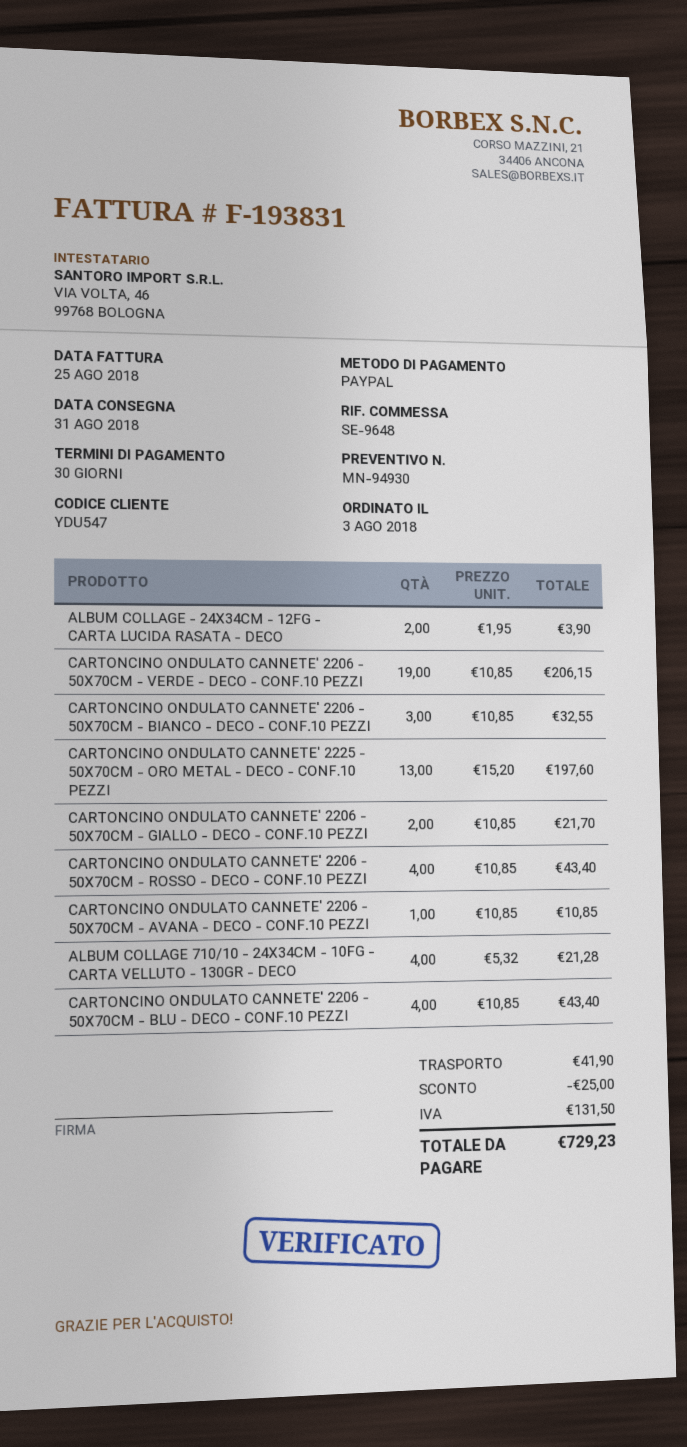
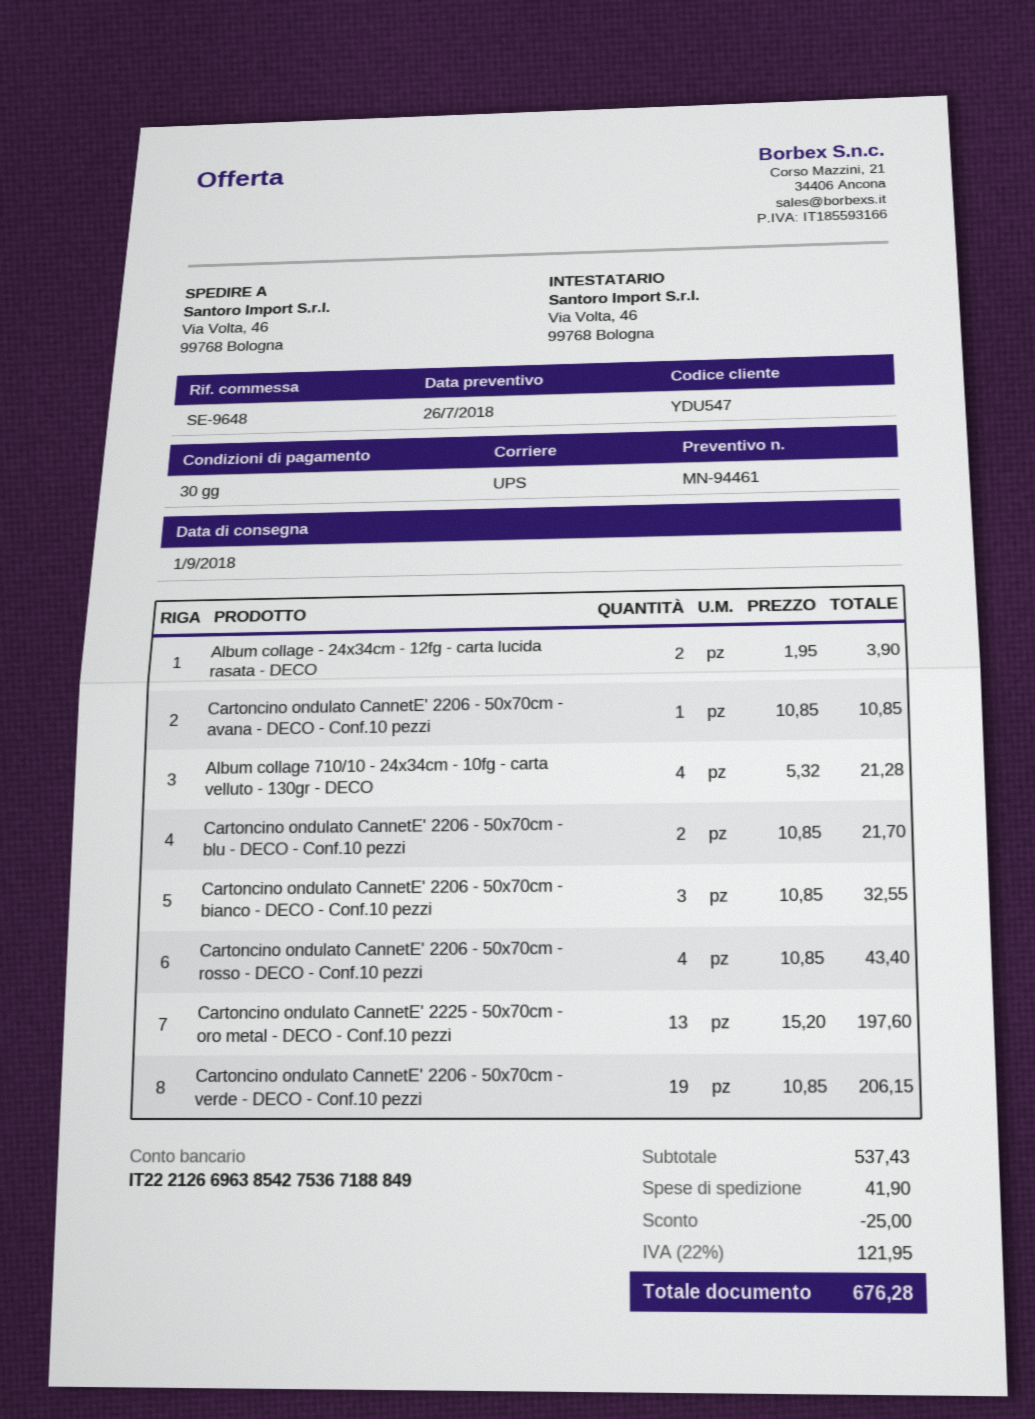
quote number: MN-94930 -> MN-94461
delivery date: 2018-08-31 -> 2018-09-01
CARTONCINO ONDULATO CANNETE' 2206 - 50X70CM - GIALLO - DECO - CONF.10 PEZZI: 2 x 10.85 = 21.70 -> none
CARTONCINO ONDULATO CANNETE' 2206 - 50X70CM - BLU - DECO - CONF.10 PEZZI: 4 x 10.85 = 43.40 -> 2 x 10.85 = 21.70
tax: 131.50 -> 121.95
total: 729.23 -> 676.28

